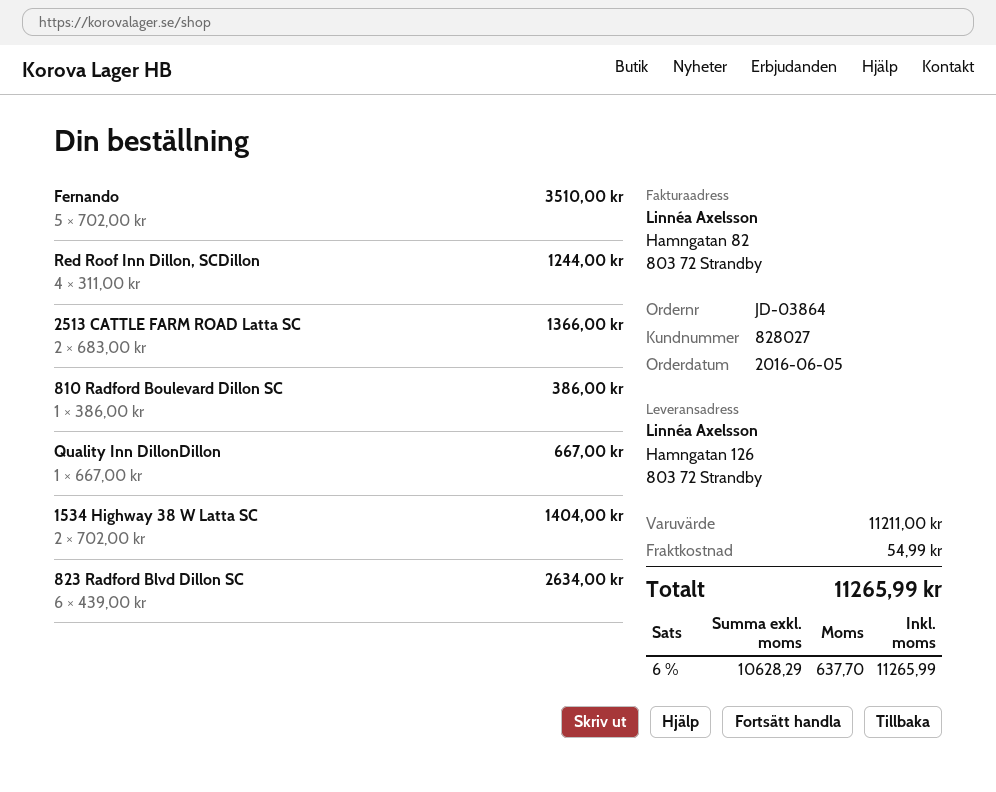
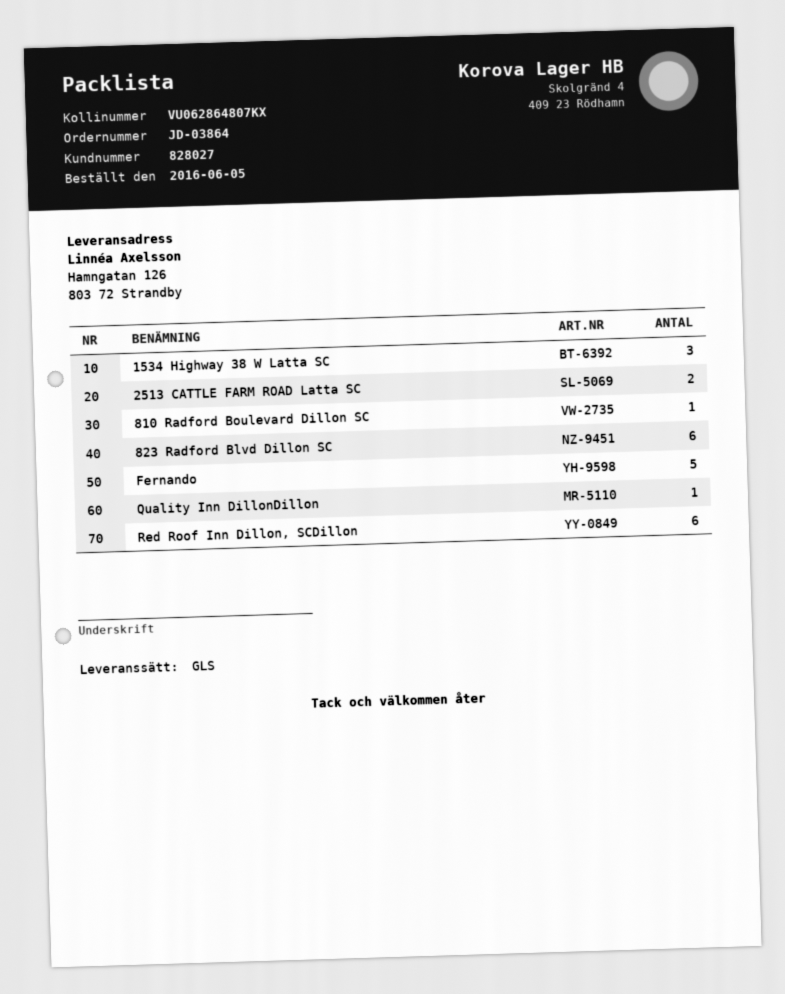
Red Roof Inn Dillon, SCDillon: 4 -> 6
1534 Highway 38 W Latta SC: 2 -> 3

